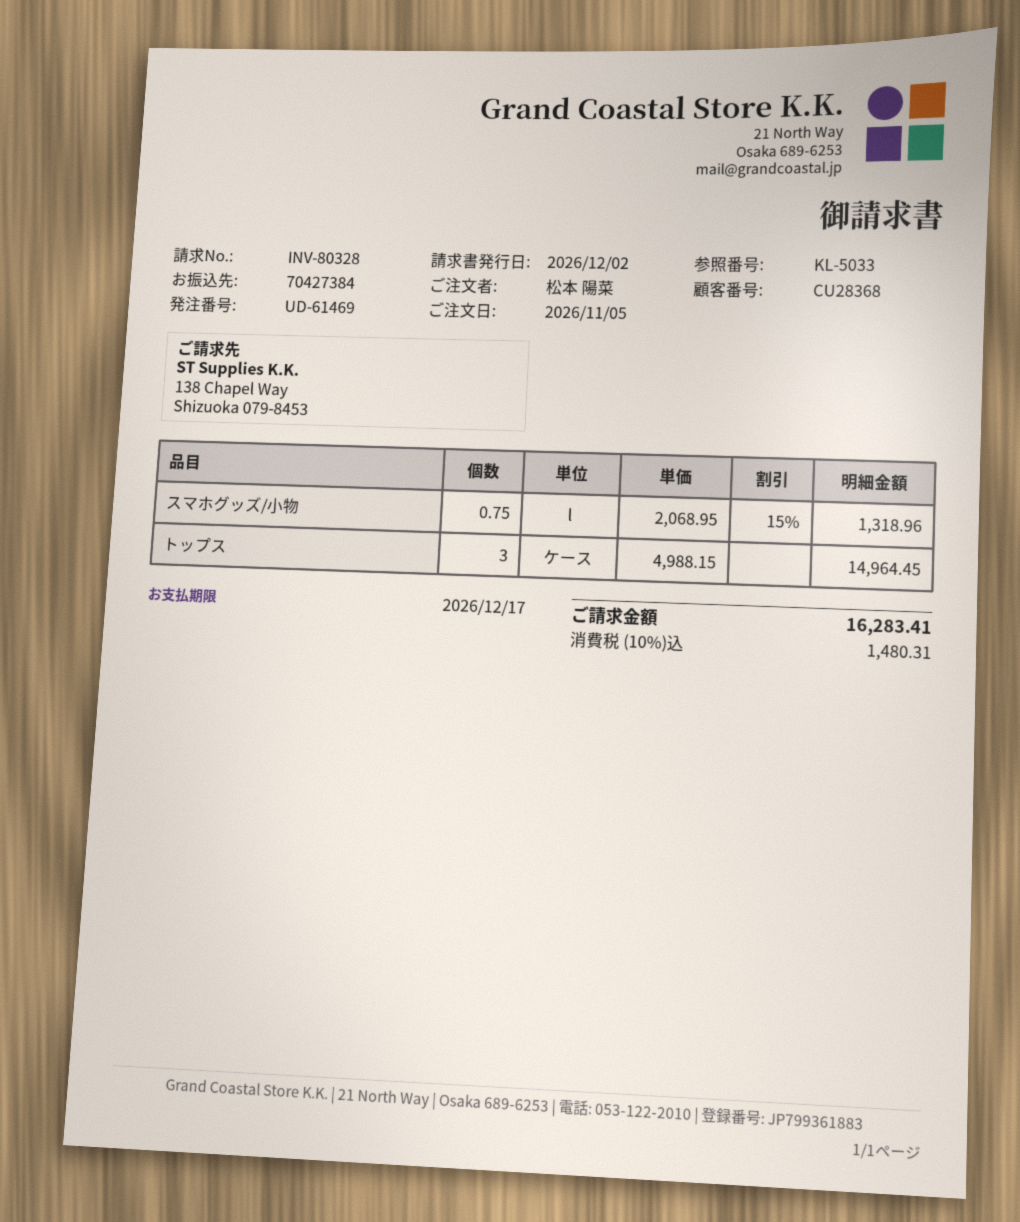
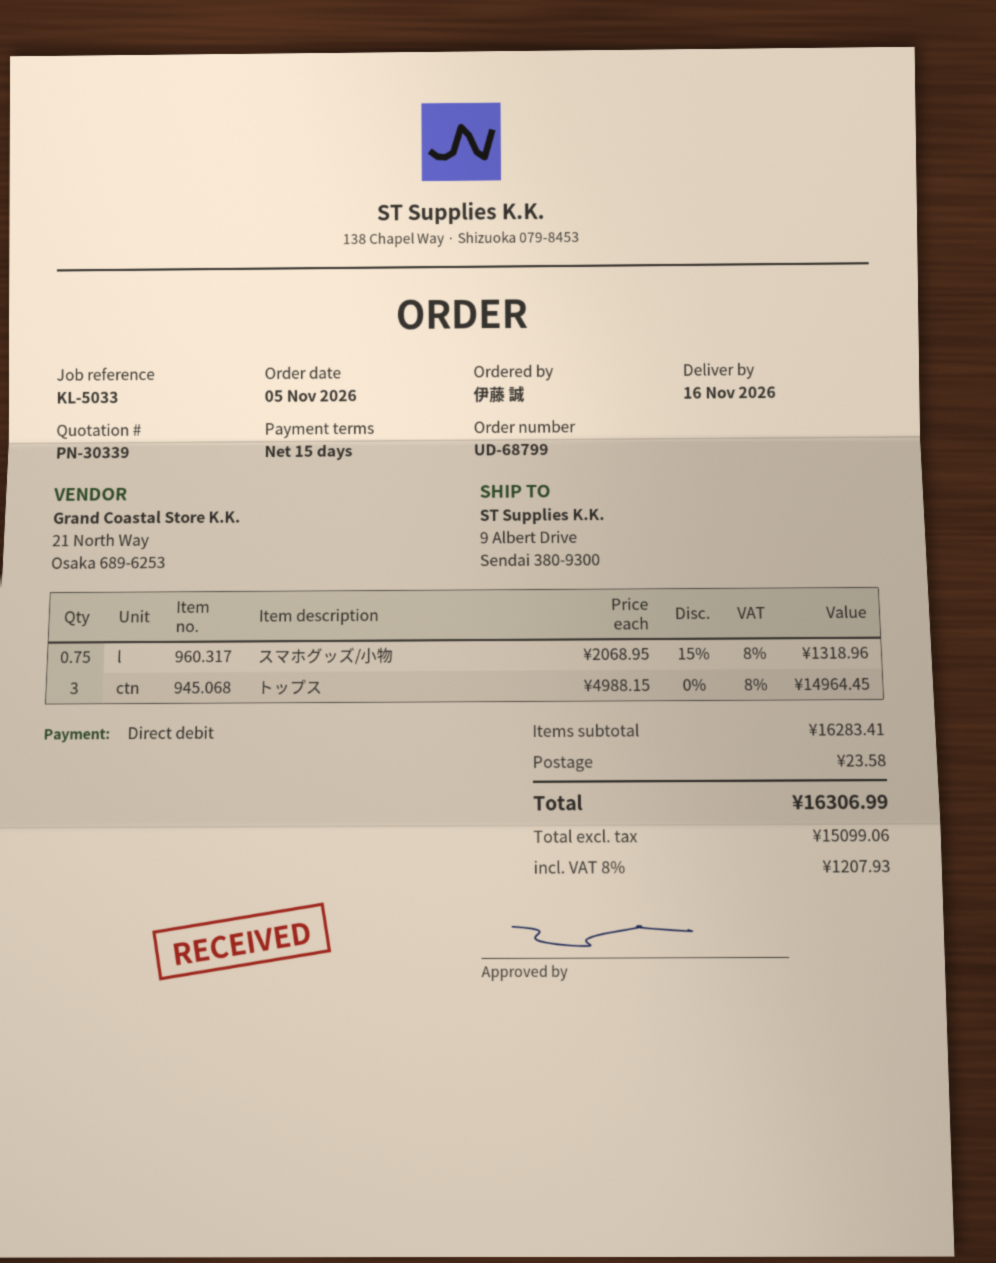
order number: UD-61469 -> UD-68799
ordered by: 松本 陽菜 -> 伊藤 誠
shipping: none -> 23.58
tax: 10% = 1480.31 -> 8% = 1207.93
total: 16283.41 -> 16306.99

